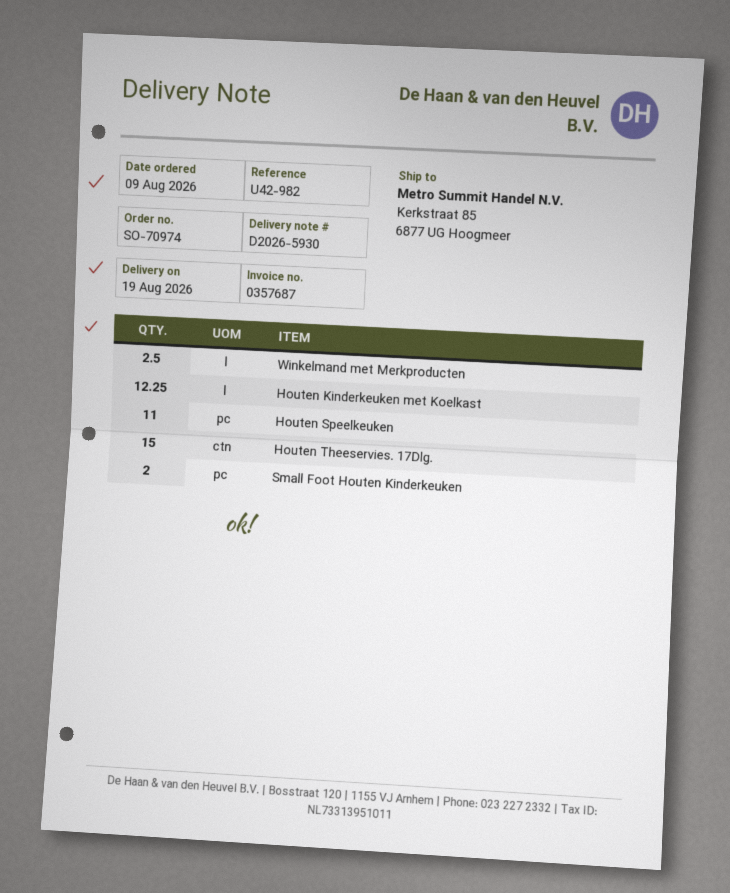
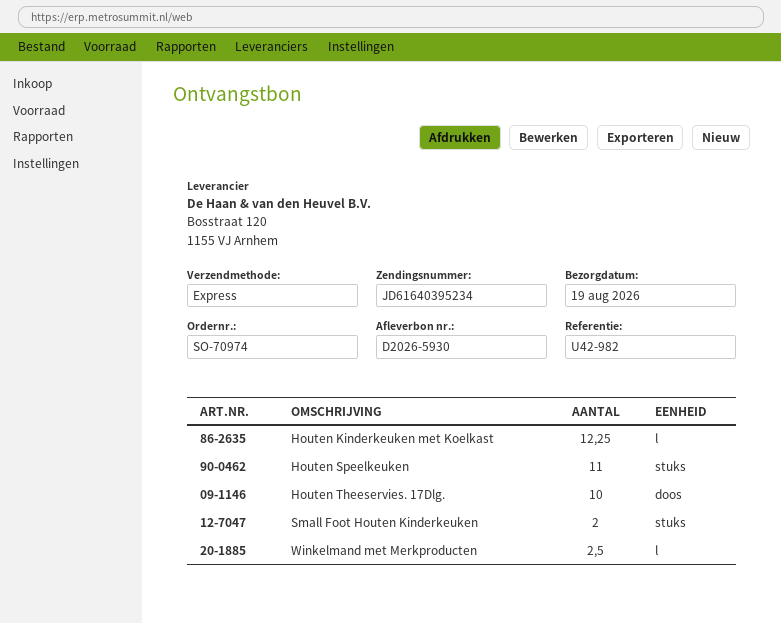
Houten Theeservies. 17Dlg.: 15 -> 10

